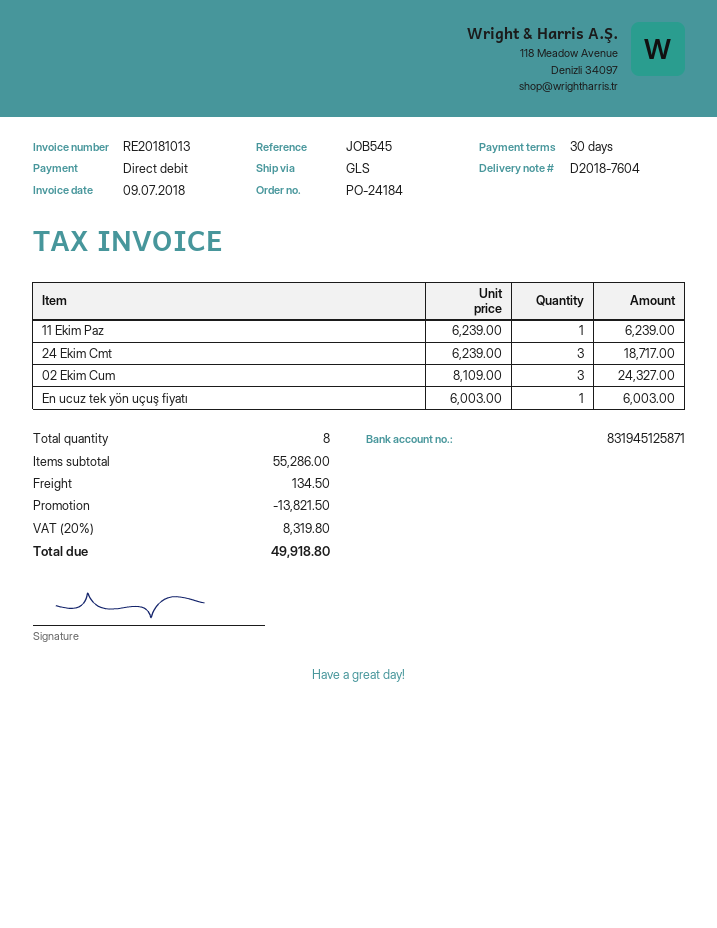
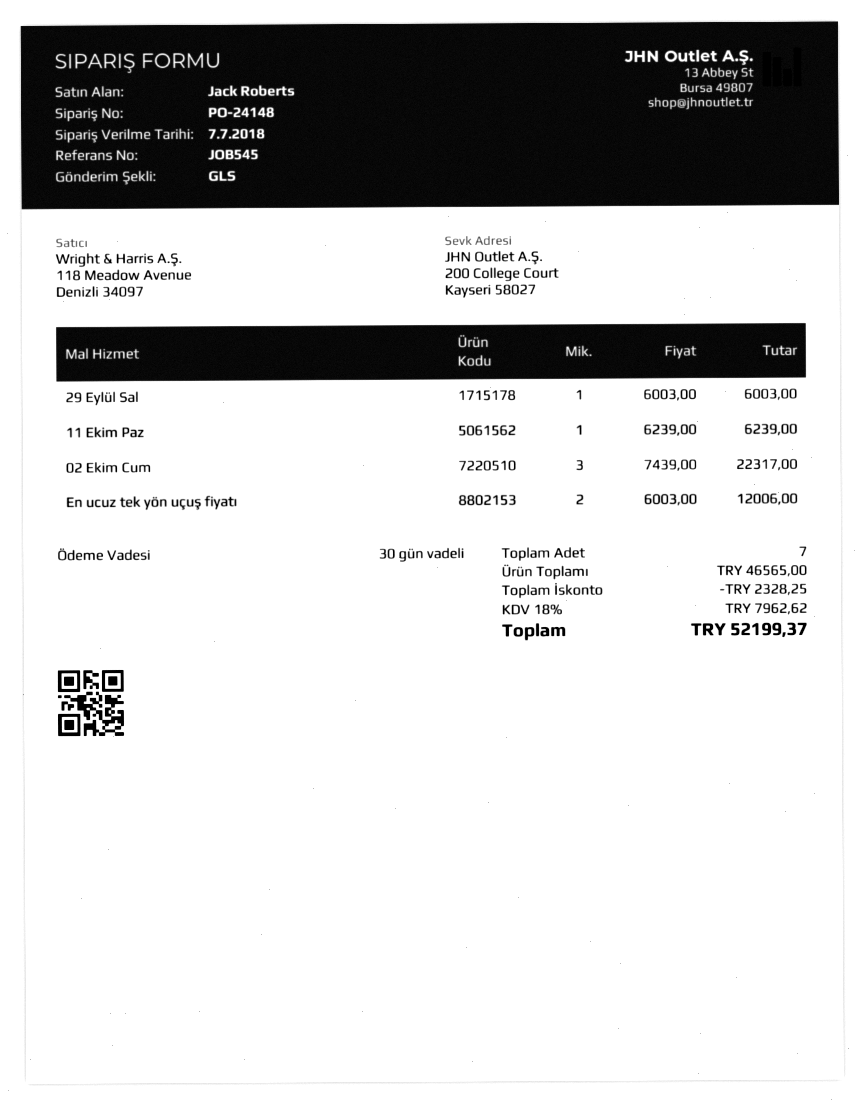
order number: PO-24184 -> PO-24148
24 Ekim Cmt: 3 x 6239.00 = 18717.00 -> none
02 Ekim Cum: 3 x 8109.00 = 24327.00 -> 3 x 7439.00 = 22317.00
En ucuz tek yön uçuş fiyatı: 1 x 6003.00 = 6003.00 -> 2 x 6003.00 = 12006.00
29 Eylül Sal: none -> 1 x 6003.00 = 6003.00
total quantity: 8 -> 7
subtotal: 55286.00 -> 46565.00
discount: 13821.50 -> 2328.25
shipping: 134.50 -> none
tax: 20% = 8319.80 -> 18% = 7962.62
total: 49918.80 -> 52199.37

